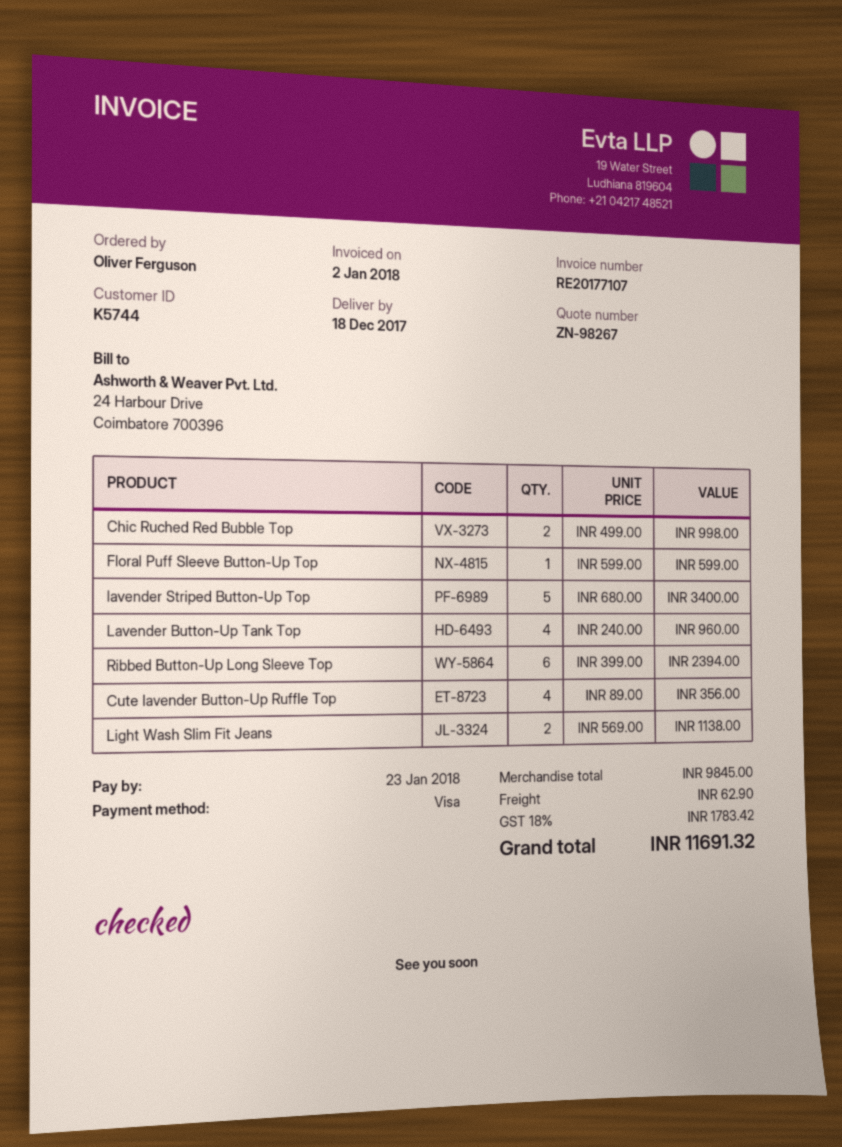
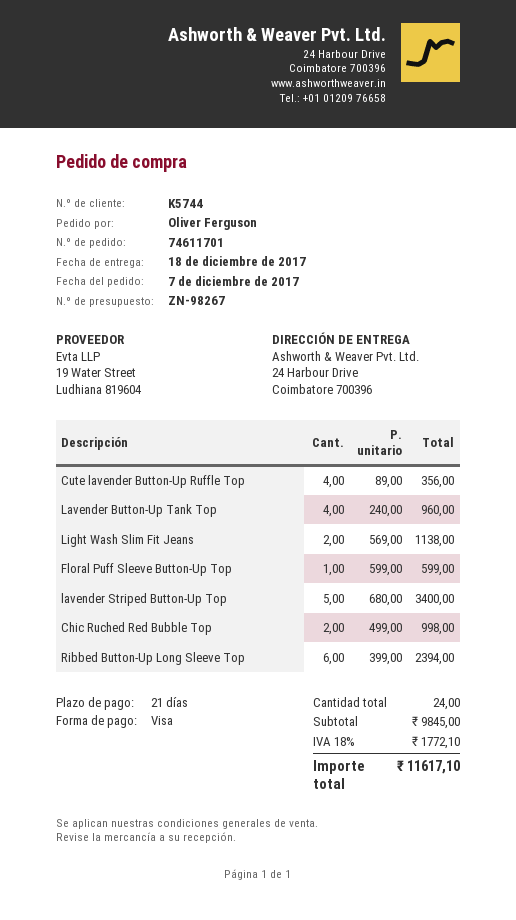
shipping: 62.90 -> none
tax: 18% = 1783.42 -> 18% = 1772.10
total: 11691.32 -> 11617.10

